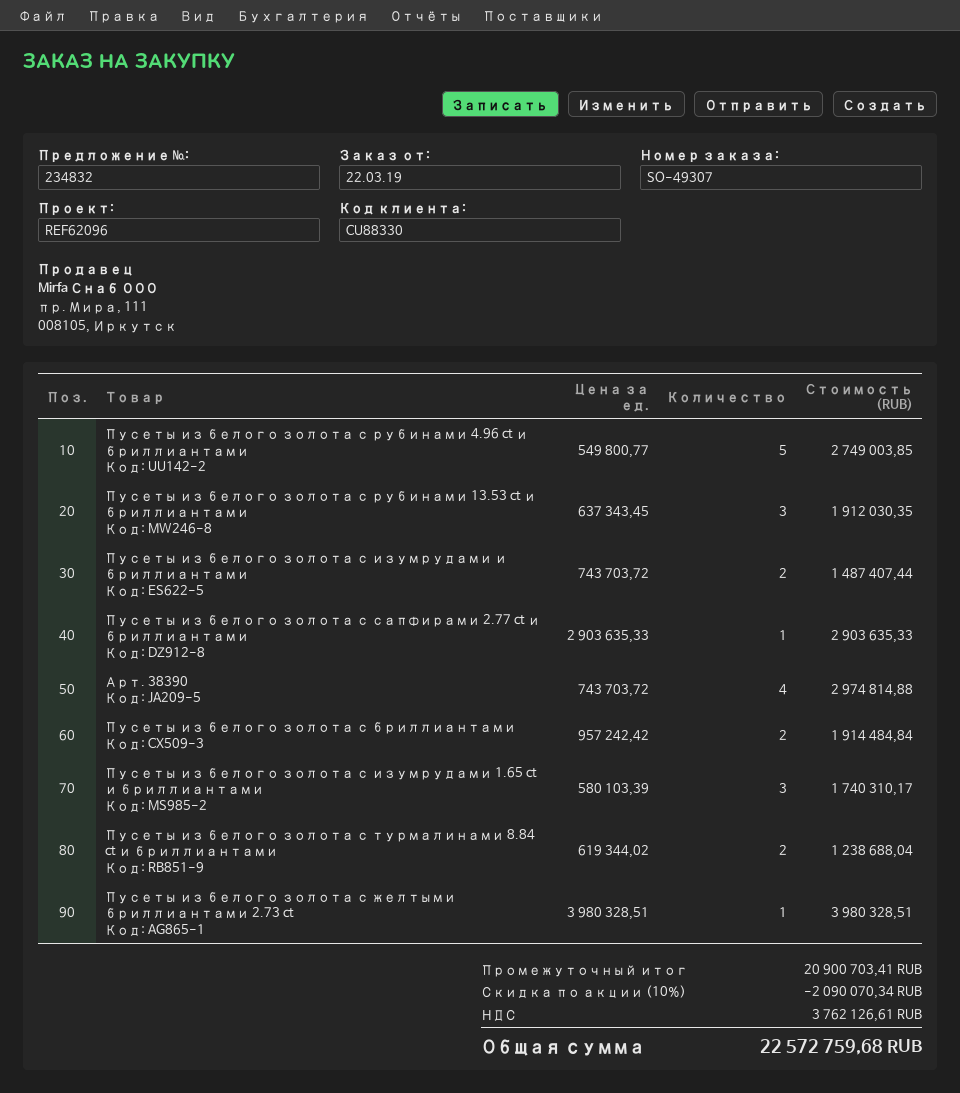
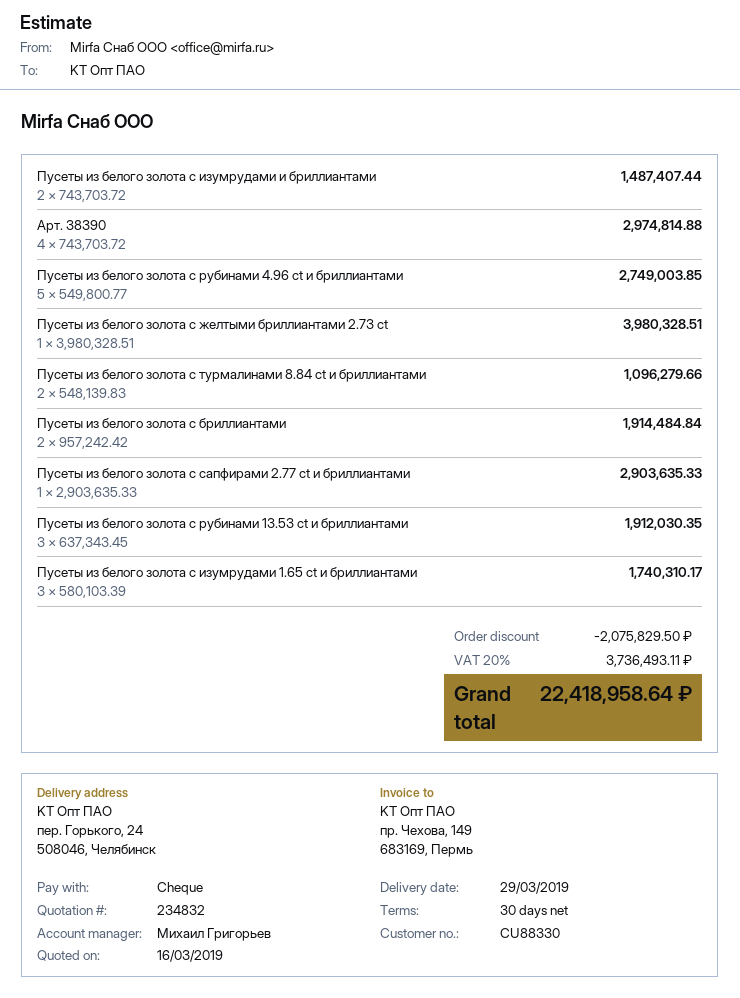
Пусеты из белого золота с турмалинами 8.84 ct и бриллиантами: 2 x 619344.02 = 1238688.04 -> 2 x 548139.83 = 1096279.66
discount: 2090070.34 -> 2075829.50
tax: 3762126.61 -> 3736493.11
total: 22572759.68 -> 22418958.64

